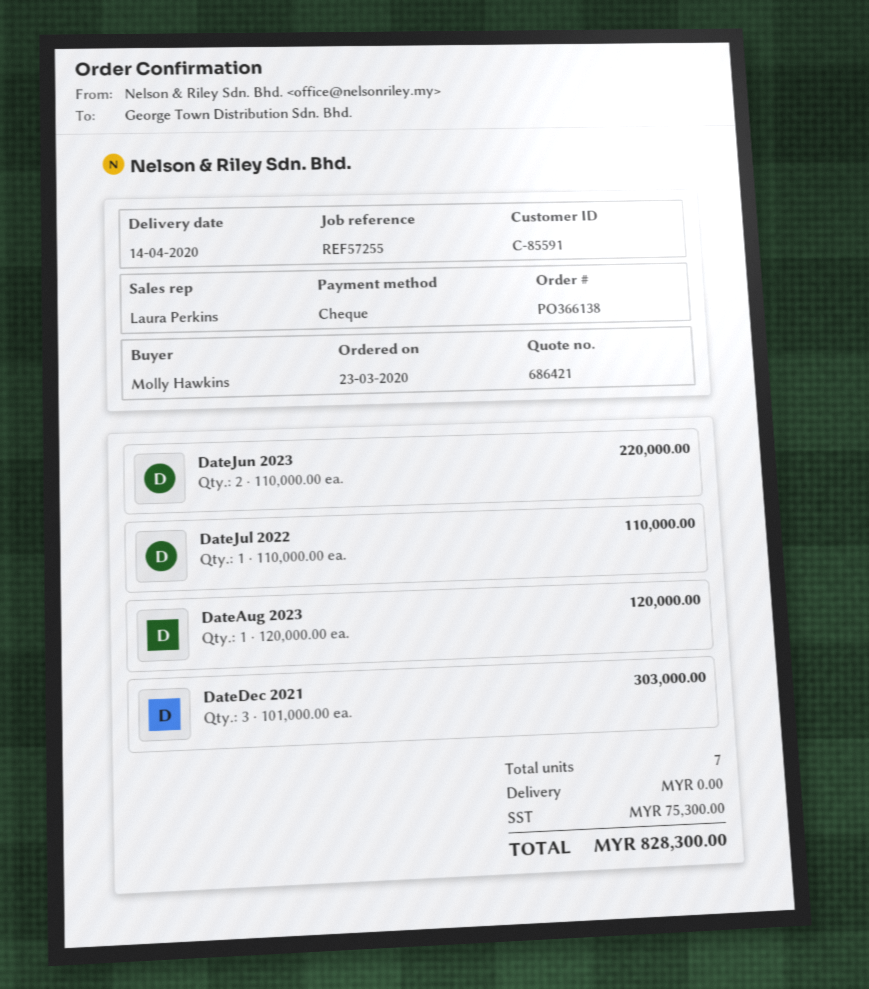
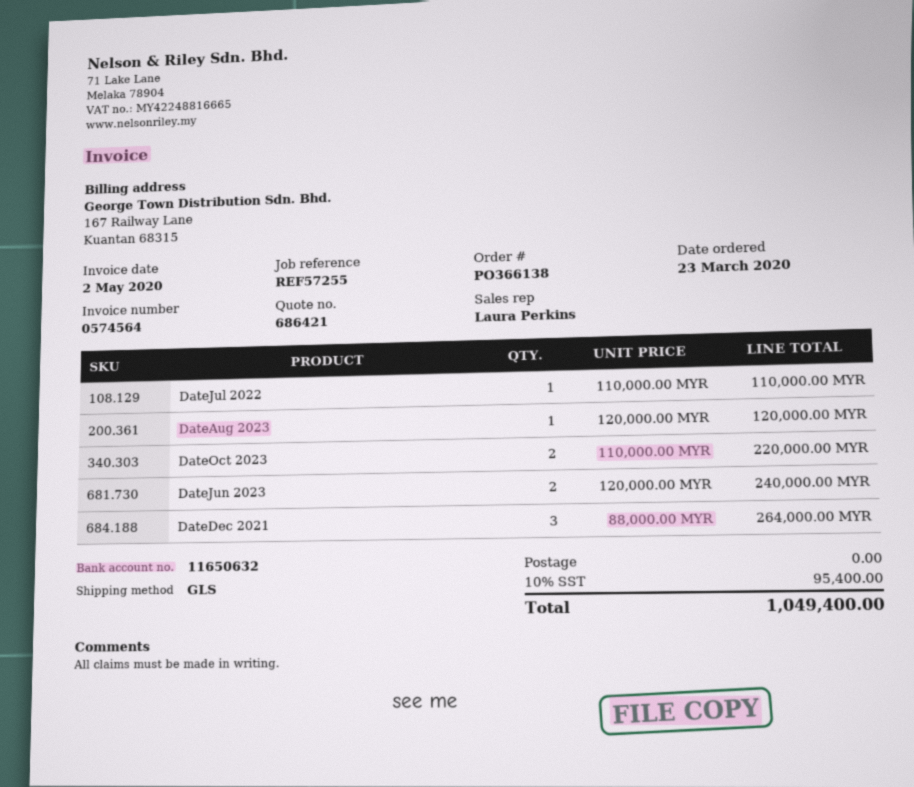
DateJun 2023: 2 x 110000.00 = 220000.00 -> 2 x 120000.00 = 240000.00
DateDec 2021: 3 x 101000.00 = 303000.00 -> 3 x 88000.00 = 264000.00
DateOct 2023: none -> 2 x 110000.00 = 220000.00
tax: 75300.00 -> 95400.00
total: 828300.00 -> 1049400.00

